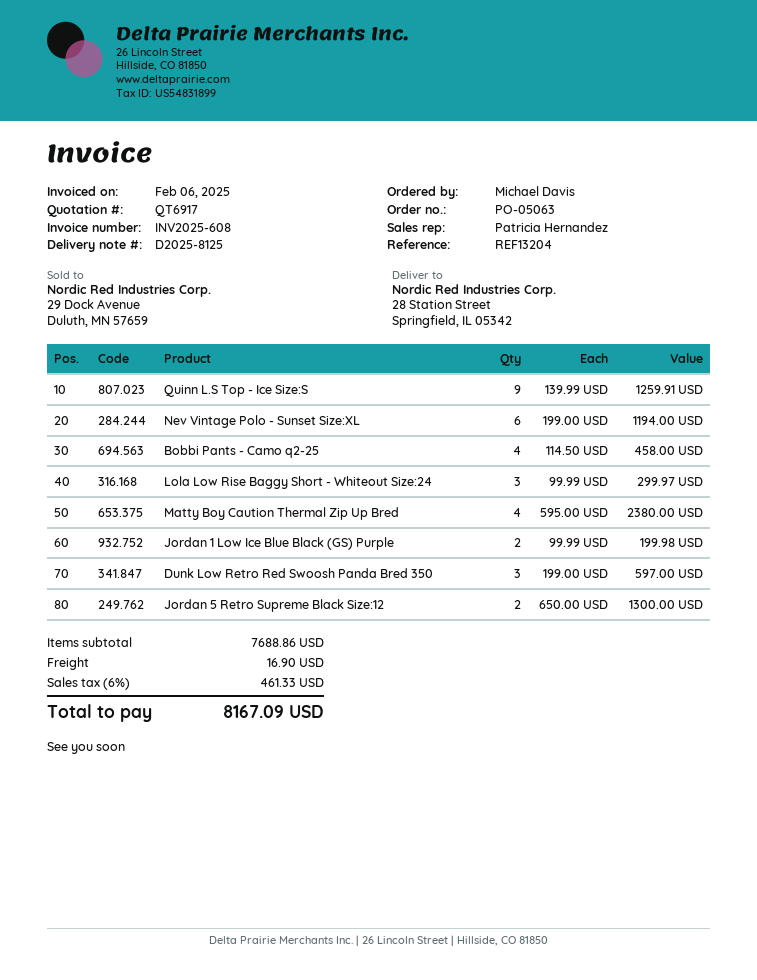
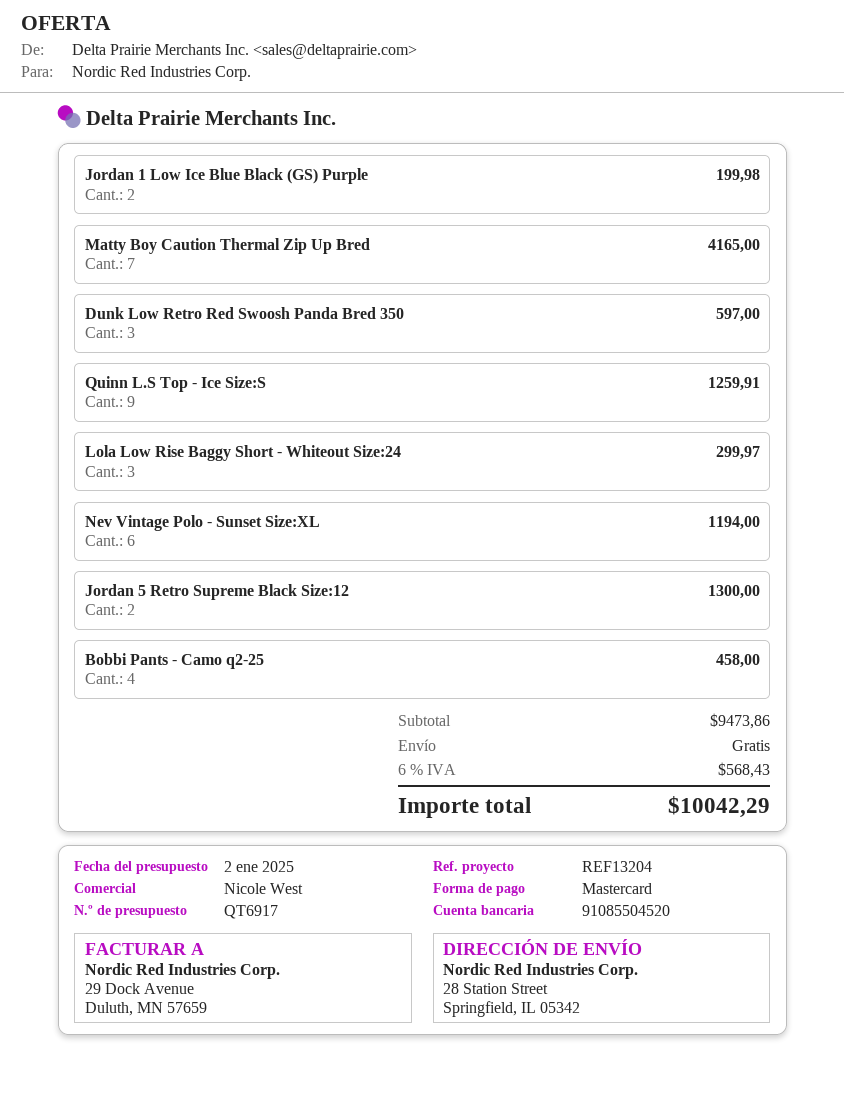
sales rep: Patricia Hernandez -> Nicole West
Matty Boy Caution Thermal Zip Up Bred: 4 for 2380.00 -> 7 for 4165.00
subtotal: 7688.86 -> 9473.86
shipping: 16.90 -> 0.00
tax: 6% = 461.33 -> 6% = 568.43
total: 8167.09 -> 10042.29

